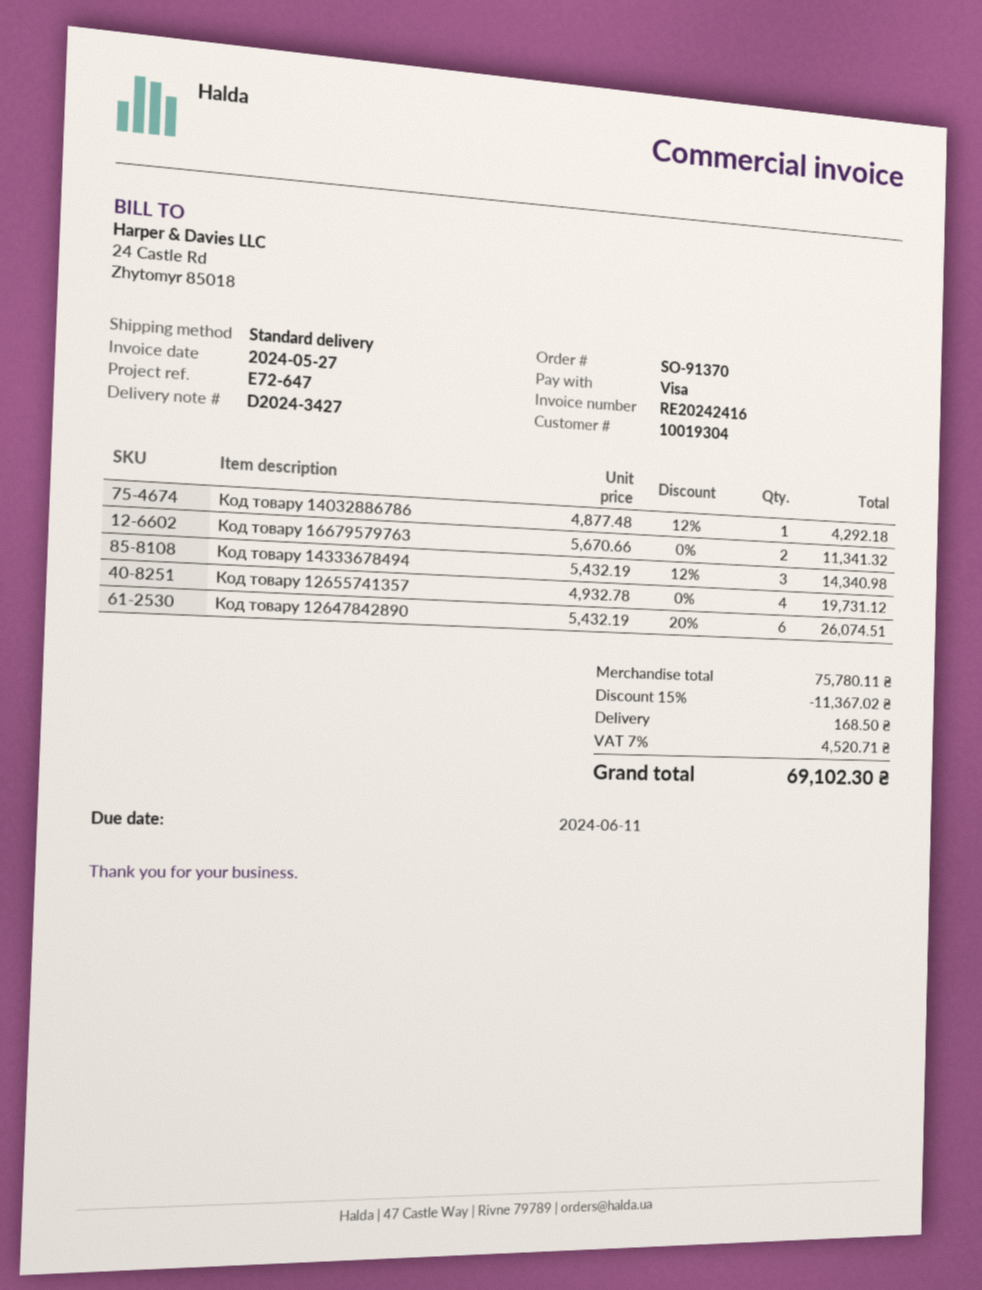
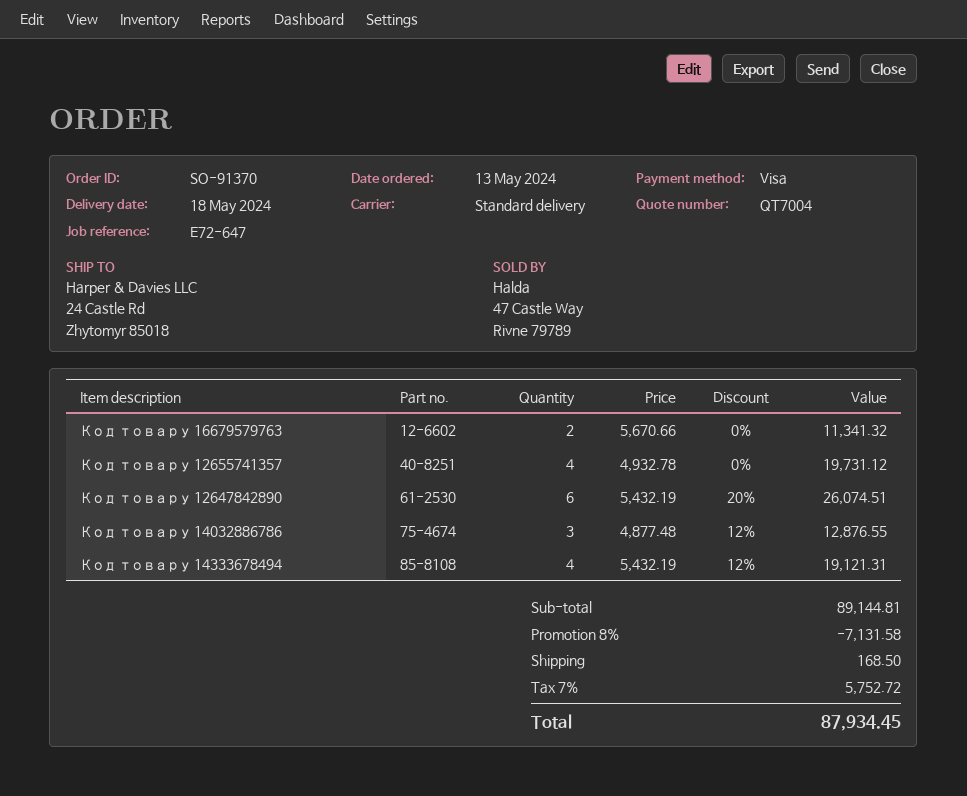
Код товару 14032886786: 1 x 4877.48 - 12% = 4292.18 -> 3 x 4877.48 - 12% = 12876.55
Код товару 14333678494: 3 x 5432.19 - 12% = 14340.98 -> 4 x 5432.19 - 12% = 19121.31
subtotal: 75780.11 -> 89144.81
discount: 15% = 11367.02 -> 8% = 7131.58
tax: 7% = 4520.71 -> 7% = 5752.72
total: 69102.30 -> 87934.45

